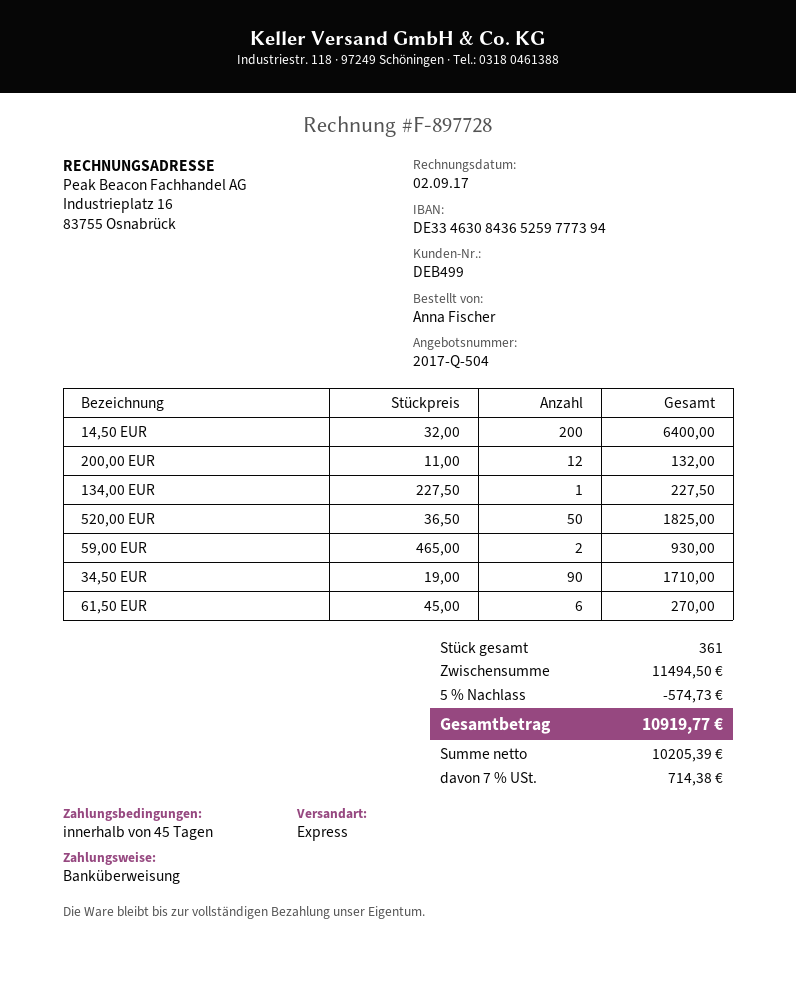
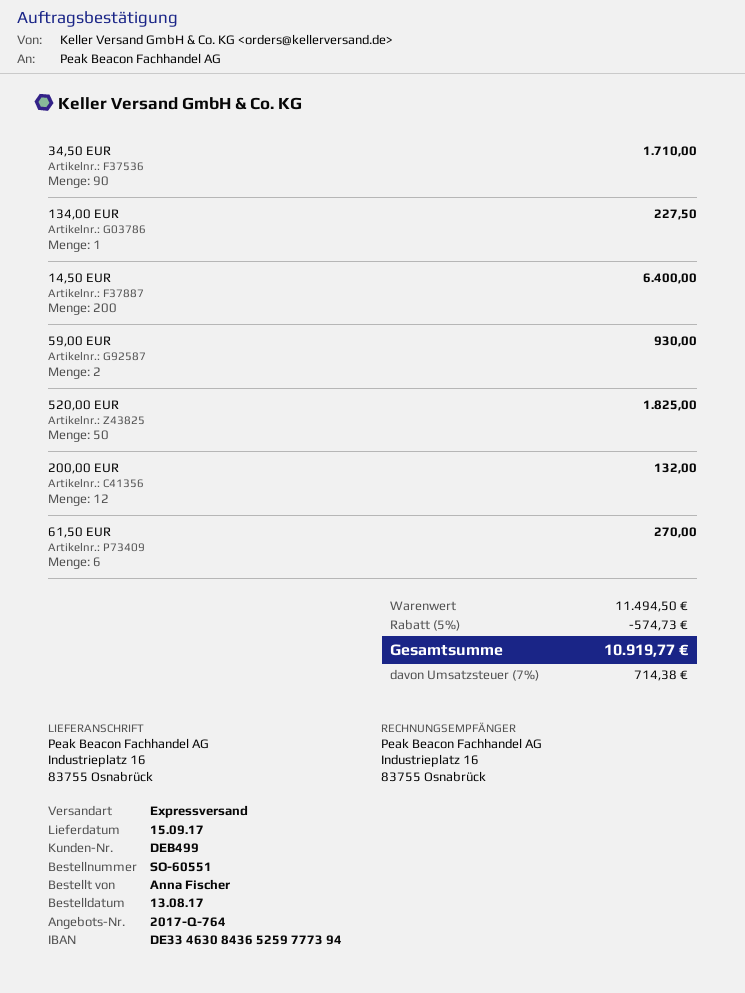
quote number: 2017-Q-504 -> 2017-Q-764

